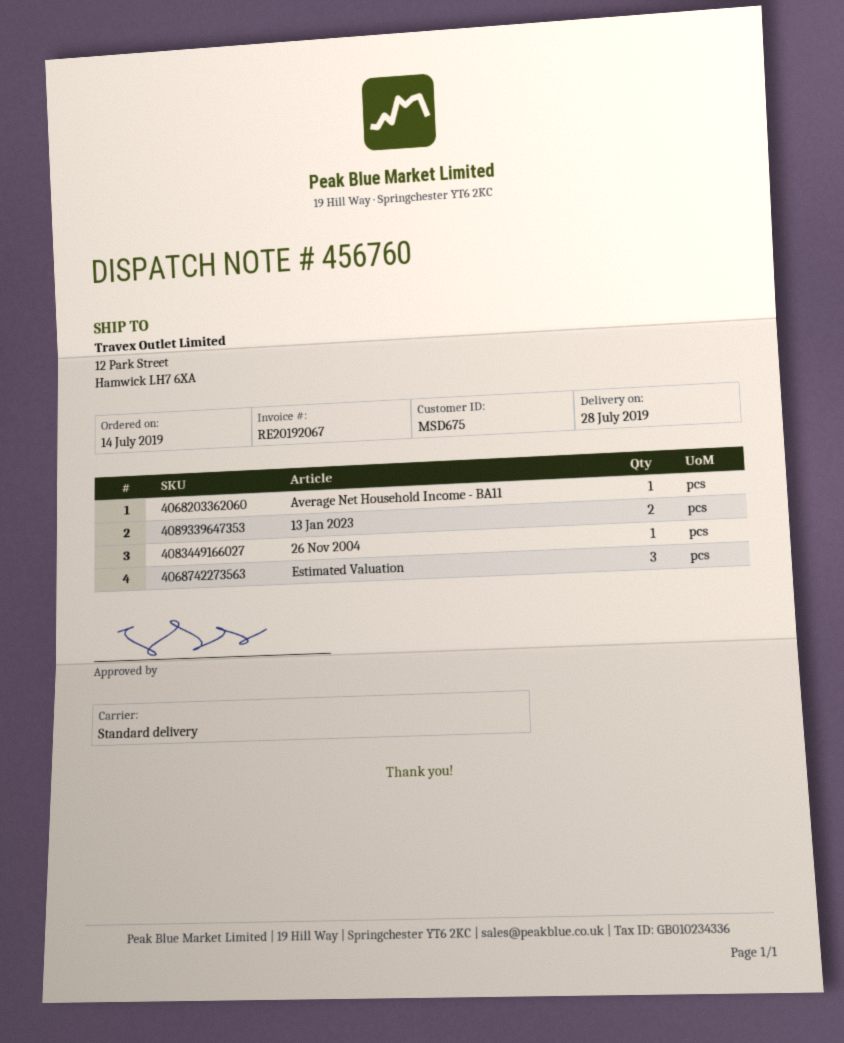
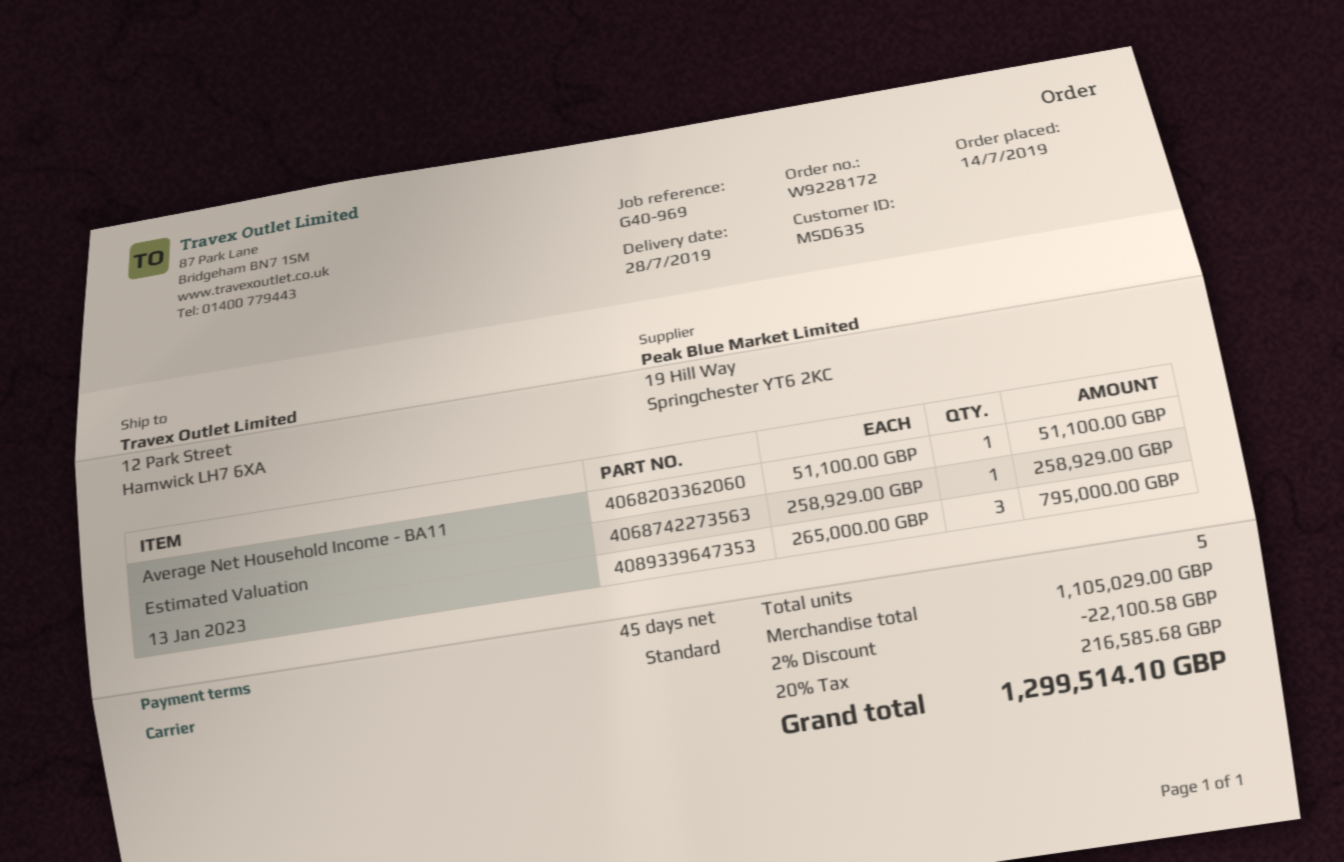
customer number: MSD675 -> MSD635
13 Jan 2023: 2 -> 3
26 Nov 2004: 1 -> none
Estimated Valuation: 3 -> 1

